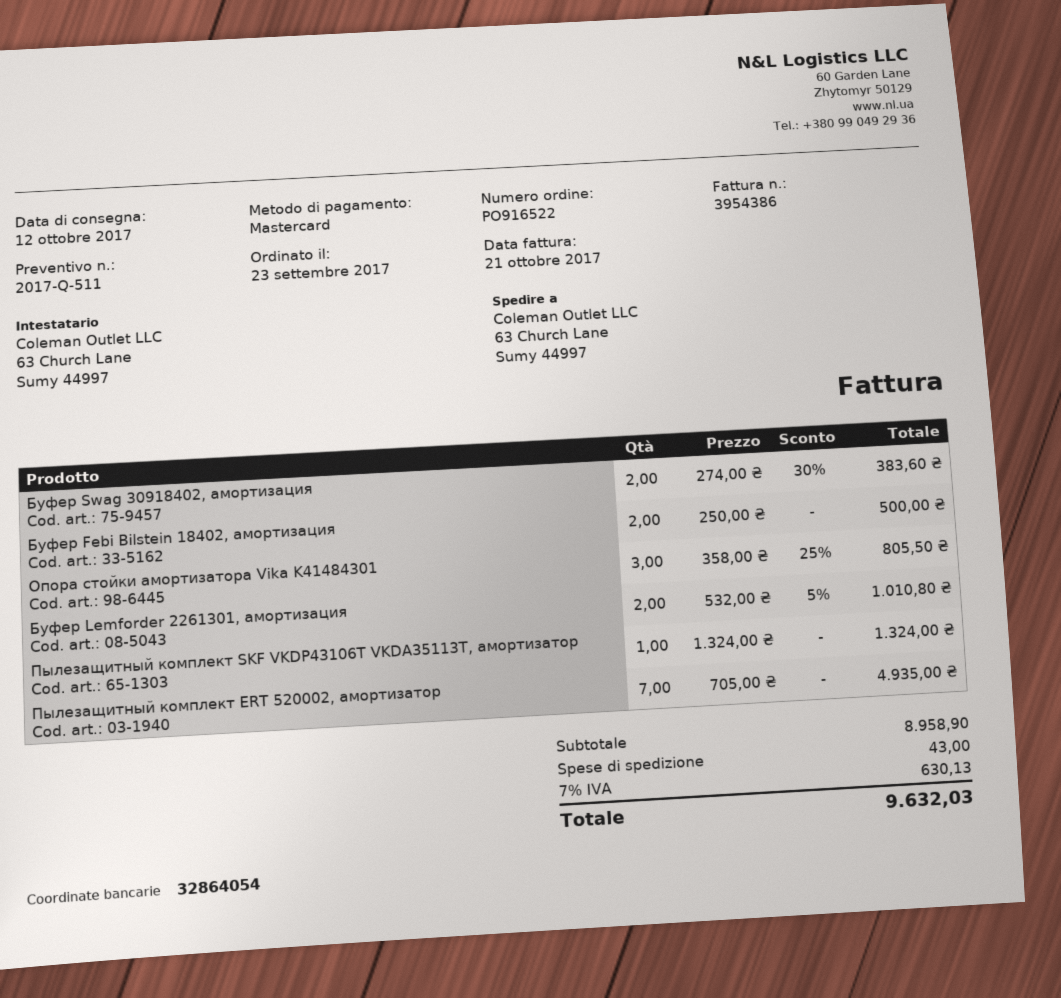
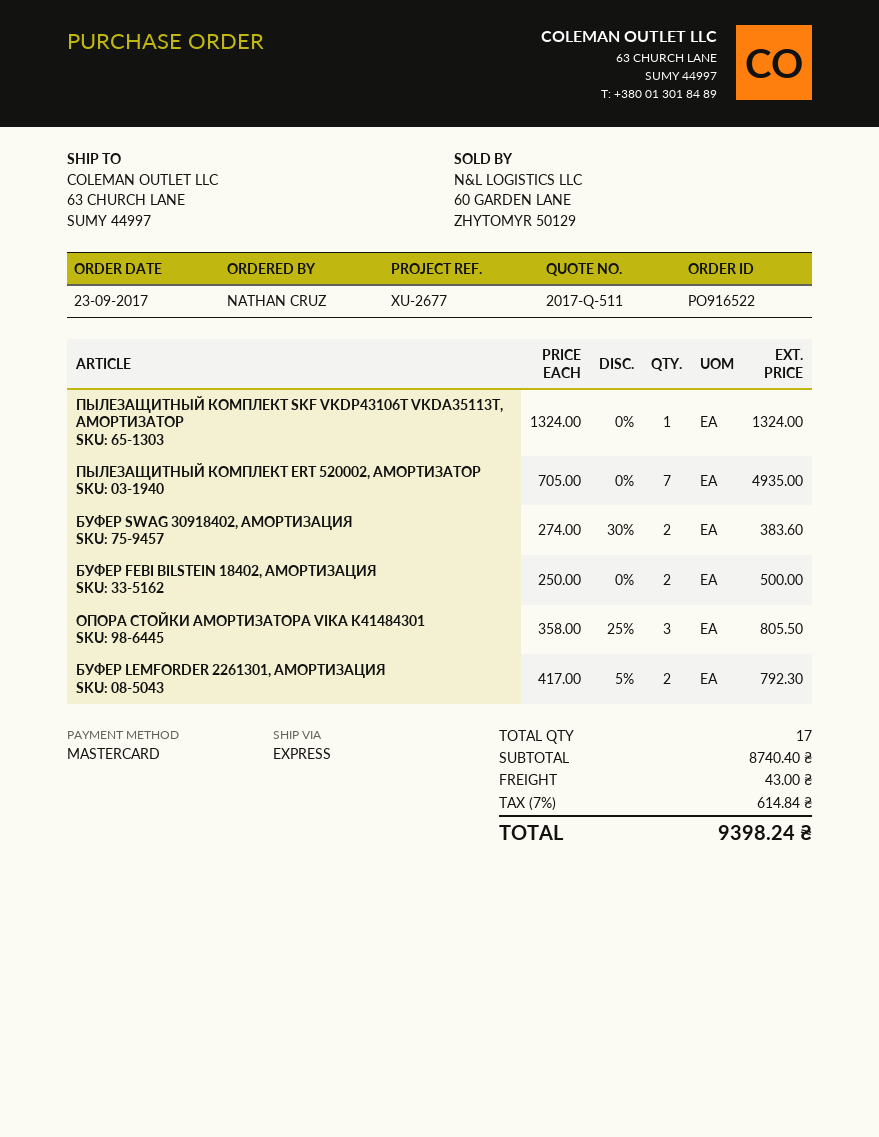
Буфер Lemforder 2261301, амортизация: 2 x 532.00 - 5% = 1010.80 -> 2 x 417.00 - 5% = 792.30
subtotal: 8958.90 -> 8740.40
tax: 7% = 630.13 -> 7% = 614.84
total: 9632.03 -> 9398.24

